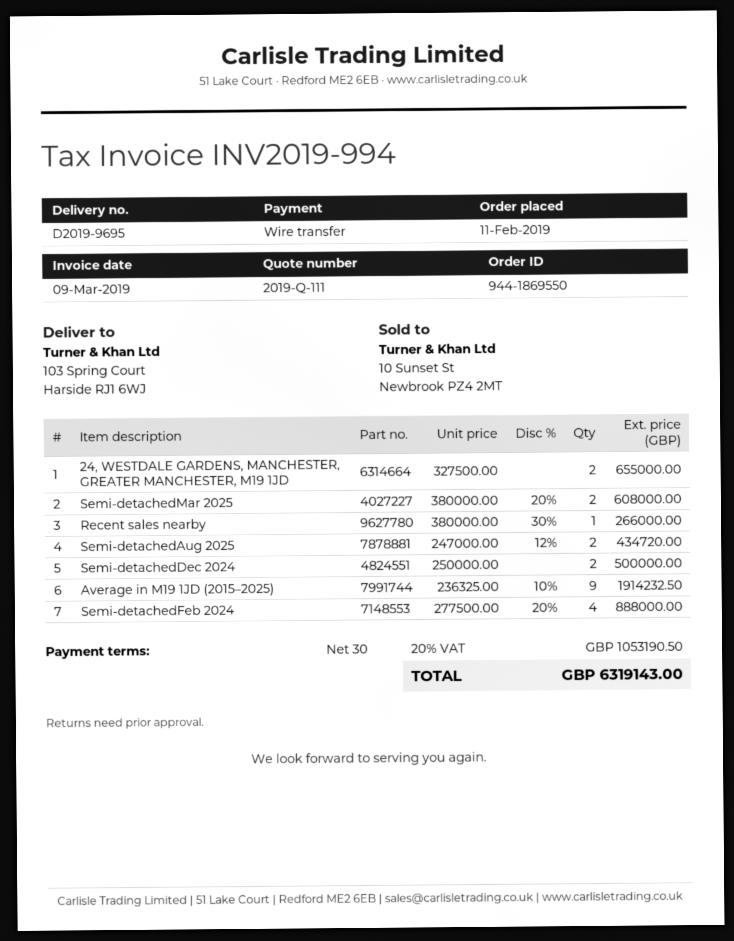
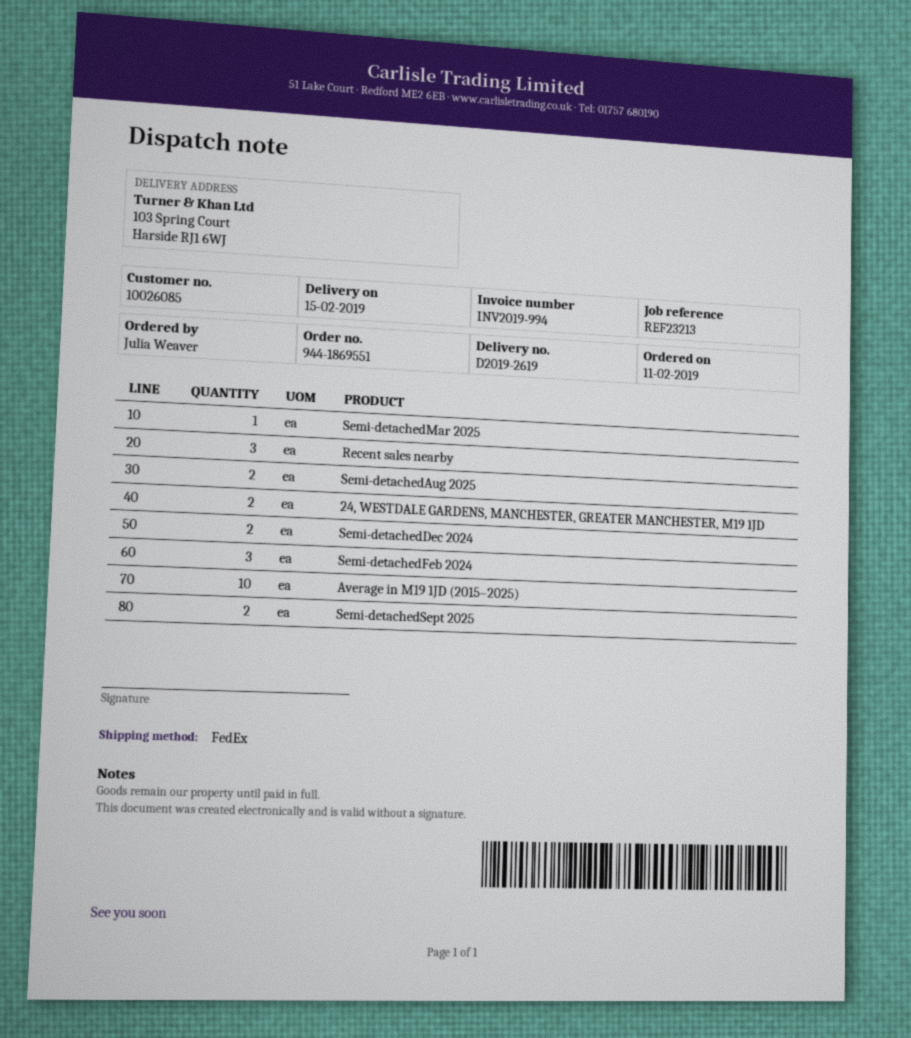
order number: 944-1869550 -> 944-1869551
delivery note number: D2019-9695 -> D2019-2619
Semi-detachedMar 2025: 2 -> 1
Recent sales nearby: 1 -> 3
Average in M19 1JD (2015–2025): 9 -> 10
Semi-detachedFeb 2024: 4 -> 3
Semi-detachedSept 2025: none -> 2

